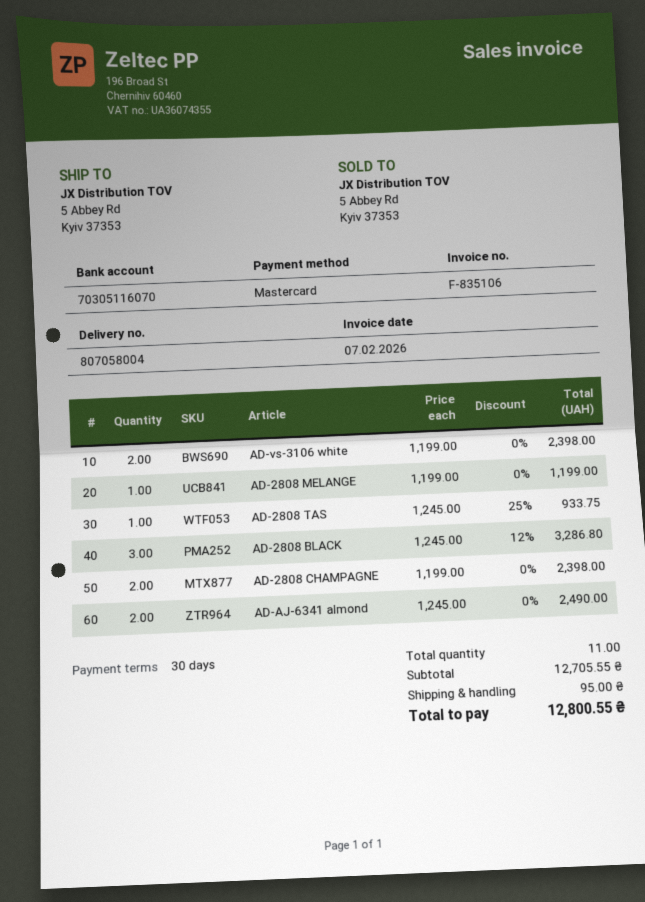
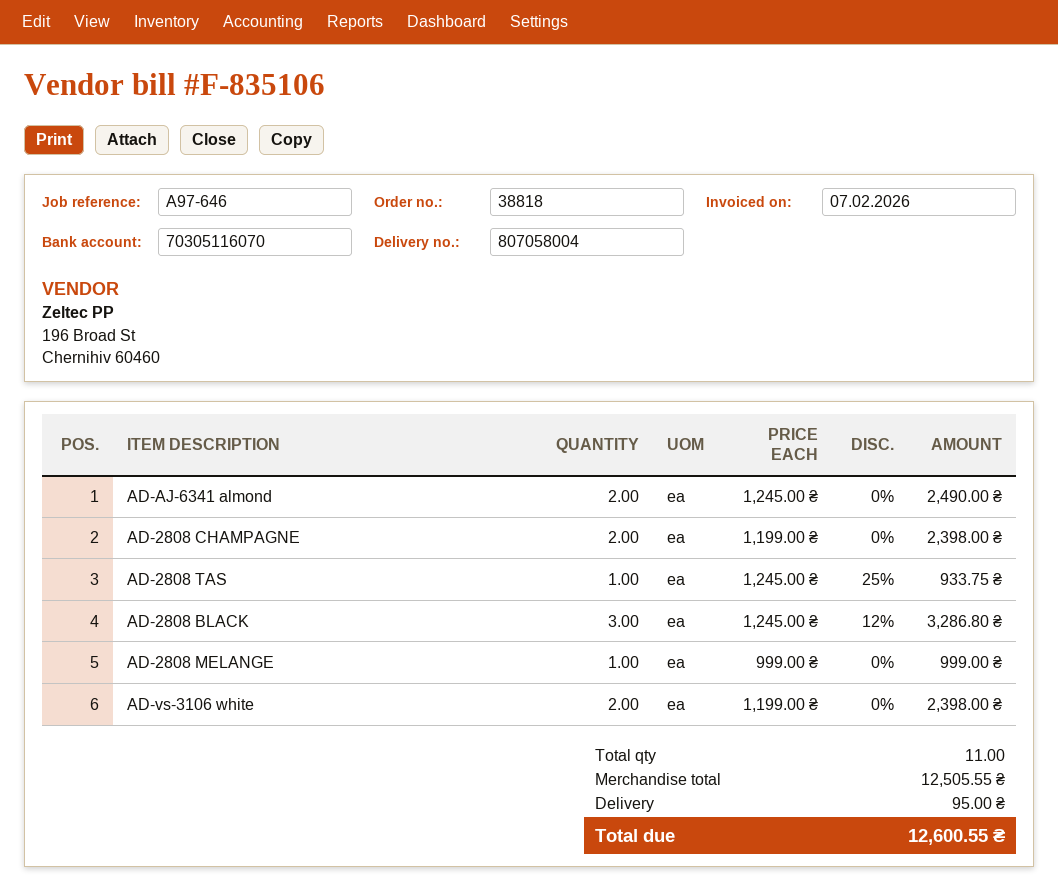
AD-2808 MELANGE: 1 x 1199.00 = 1199.00 -> 1 x 999.00 = 999.00
subtotal: 12705.55 -> 12505.55
total: 12800.55 -> 12600.55

